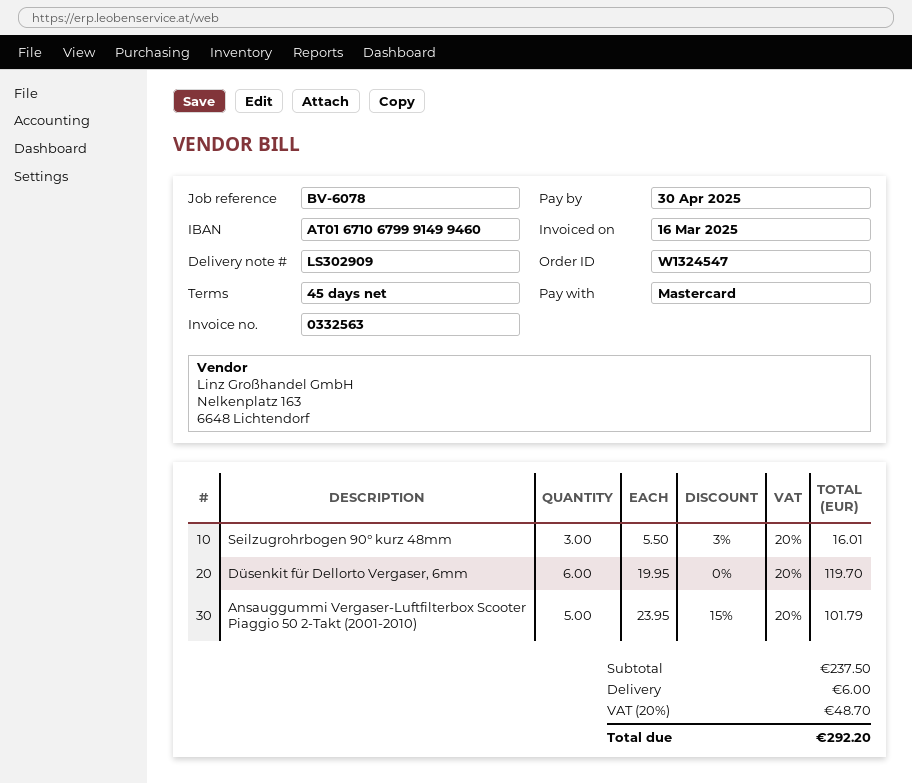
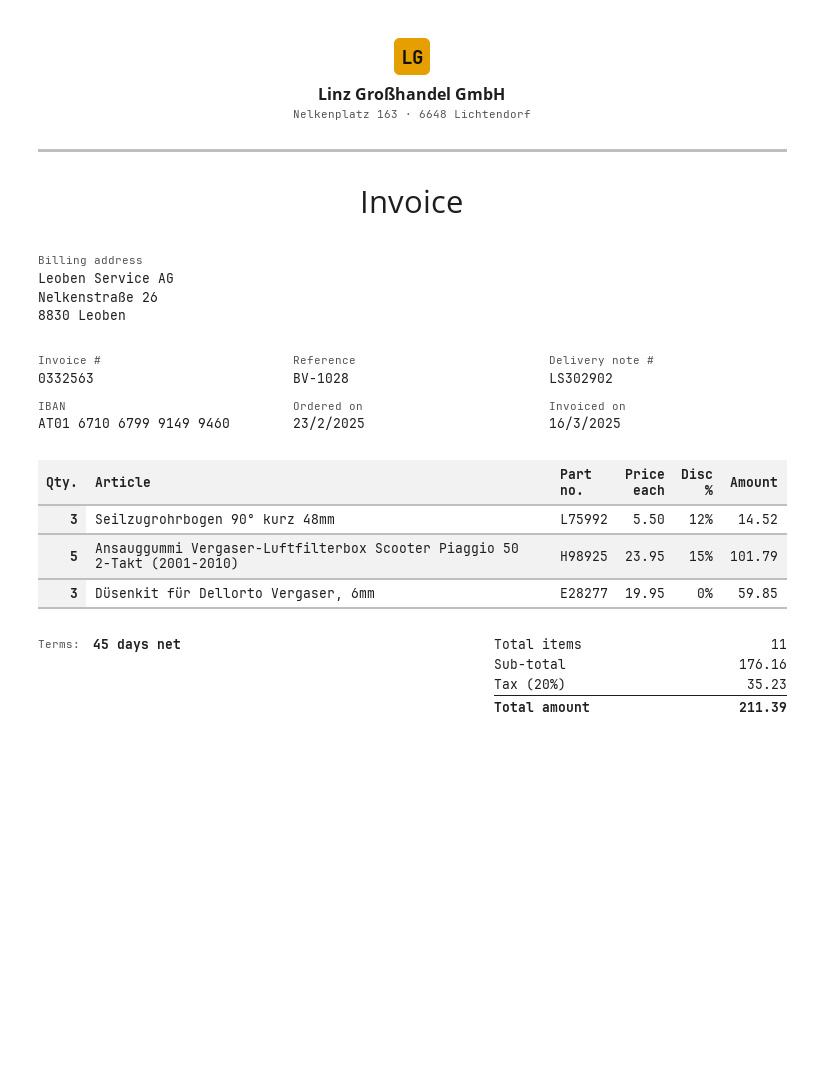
delivery note number: LS302909 -> LS302902
reference: BV-6078 -> BV-1028
Seilzugrohrbogen 90° kurz 48mm: 3 x 5.50 - 3% = 16.01 -> 3 x 5.50 - 12% = 14.52
Düsenkit für Dellorto Vergaser, 6mm: 6 x 19.95 = 119.70 -> 3 x 19.95 = 59.85
subtotal: 237.50 -> 176.16
shipping: 6.00 -> none
tax: 20% = 48.70 -> 20% = 35.23
total: 292.20 -> 211.39

